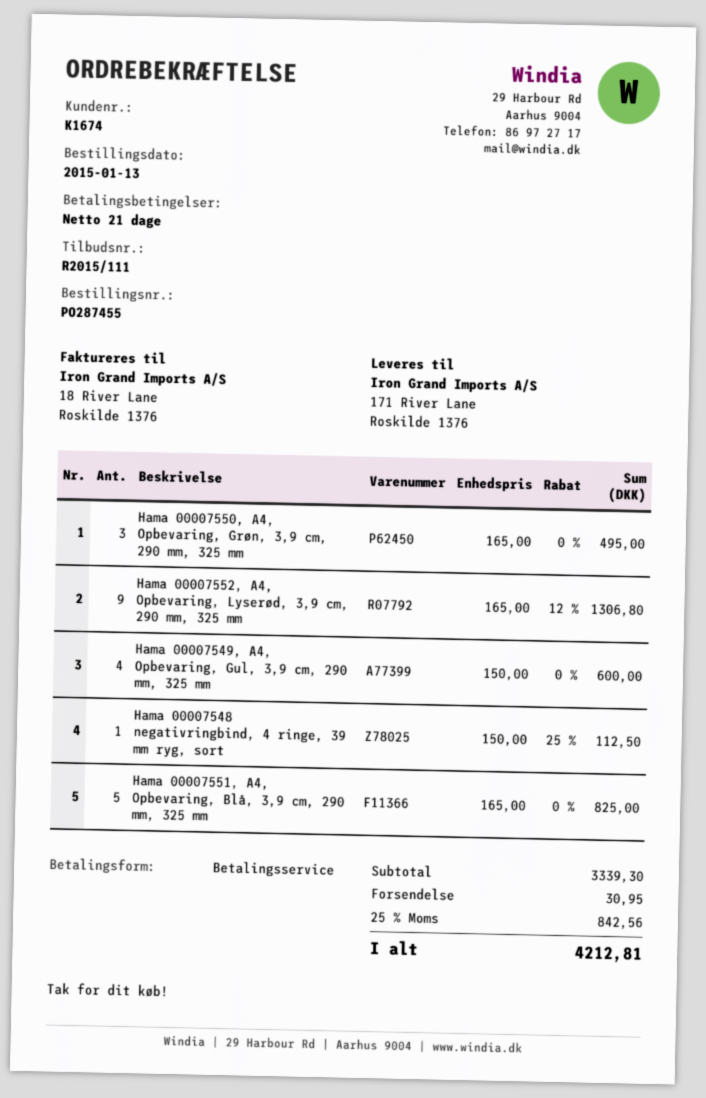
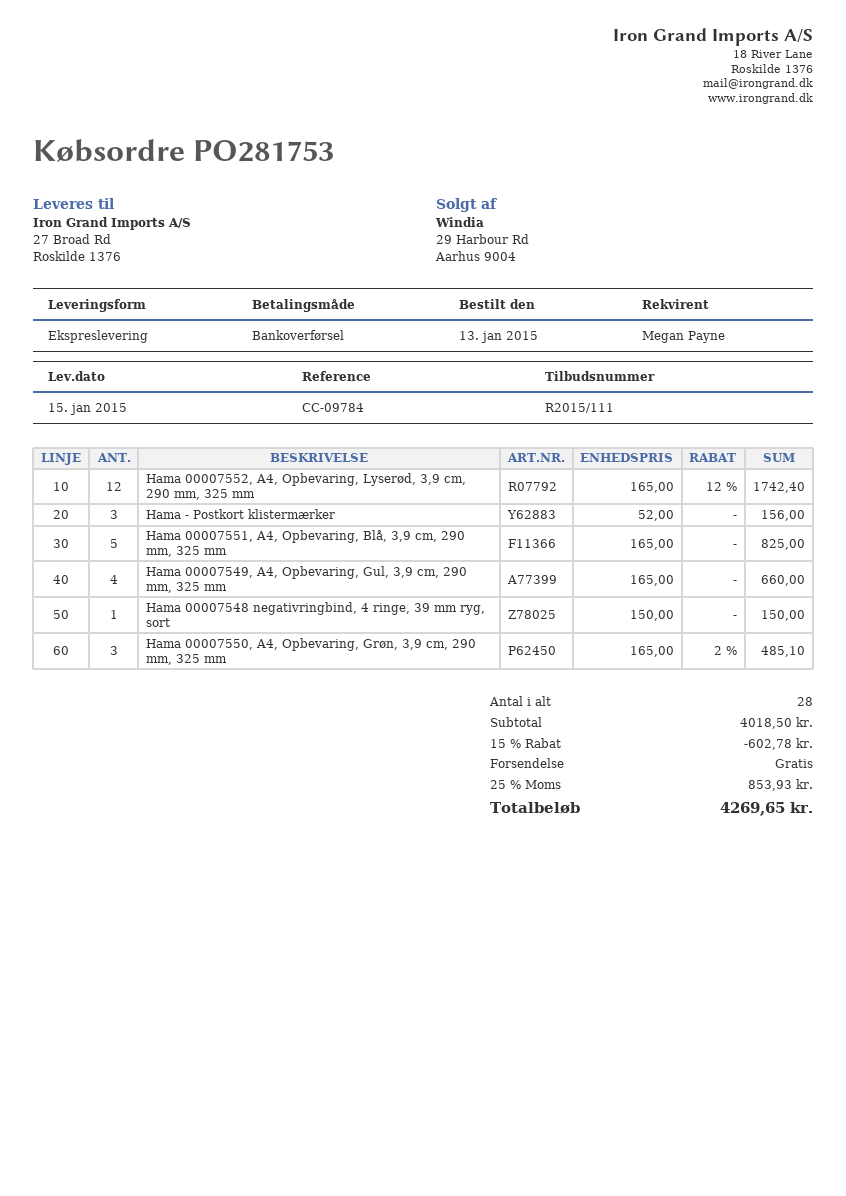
order number: PO287455 -> PO281753
payment method: direct debit -> bank transfer
ship to: 171 River Lane, Roskilde 1376 -> 27 Broad Rd, Roskilde 1376
Hama 00007550, A4, Opbevaring, Grøn, 3,9 cm, 290 mm, 325 mm: 3 x 165.00 = 495.00 -> 3 x 165.00 - 2% = 485.10
Hama 00007552, A4, Opbevaring, Lyserød, 3,9 cm, 290 mm, 325 mm: 9 x 165.00 - 12% = 1306.80 -> 12 x 165.00 - 12% = 1742.40
Hama 00007549, A4, Opbevaring, Gul, 3,9 cm, 290 mm, 325 mm: 4 x 150.00 = 600.00 -> 4 x 165.00 = 660.00
Hama 00007548 negativringbind, 4 ringe, 39 mm ryg, sort: 1 x 150.00 - 25% = 112.50 -> 1 x 150.00 = 150.00
Hama - Postkort klistermærker: none -> 3 x 52.00 = 156.00
subtotal: 3339.30 -> 4018.50
discount: none -> 15% = 602.78
shipping: 30.95 -> 0.00
tax: 25% = 842.56 -> 25% = 853.93
total: 4212.81 -> 4269.65

